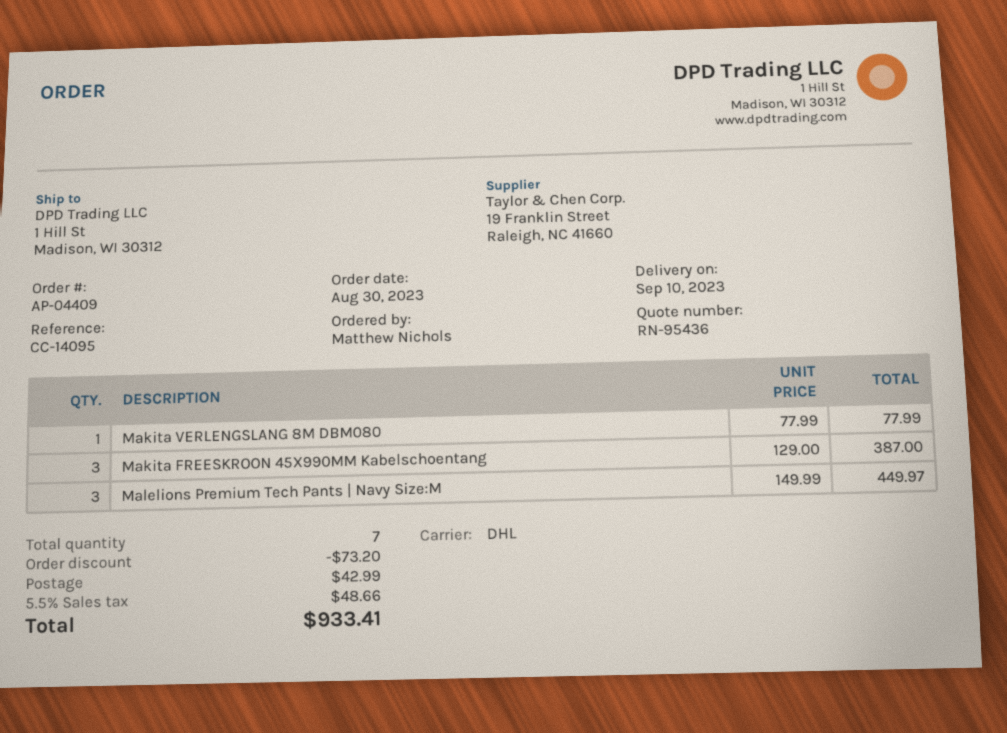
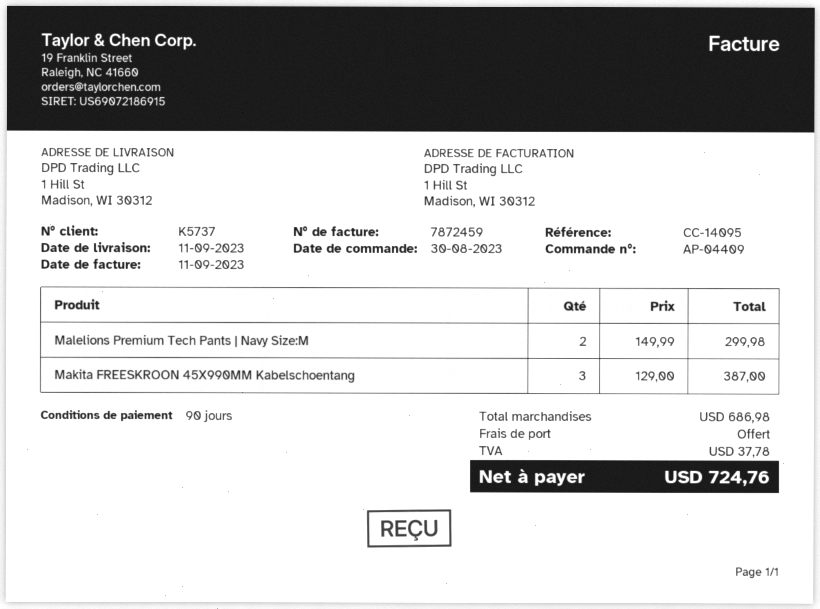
delivery date: 2023-09-10 -> 2023-09-11
Makita VERLENGSLANG 8M DBM080: 1 x 77.99 = 77.99 -> none
Malelions Premium Tech Pants | Navy Size:M: 3 x 149.99 = 449.97 -> 2 x 149.99 = 299.98
discount: 73.20 -> none
shipping: 42.99 -> 0.00
tax: 48.66 -> 37.78
total: 933.41 -> 724.76

